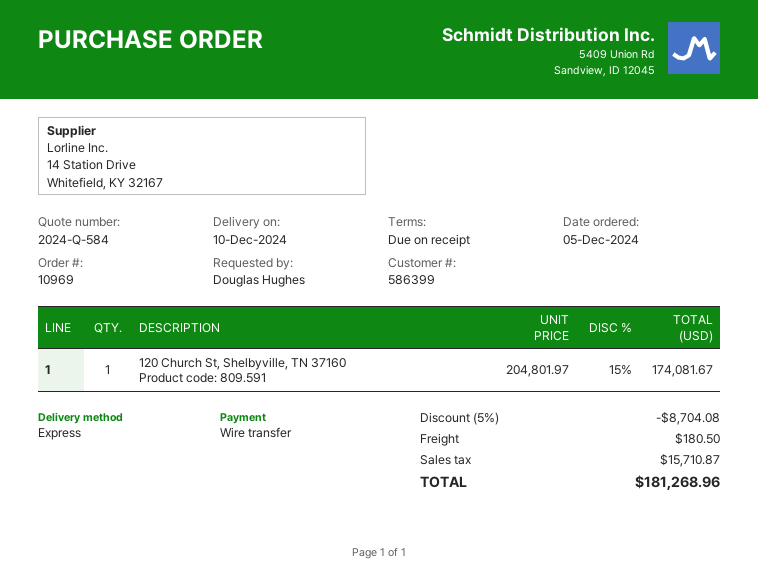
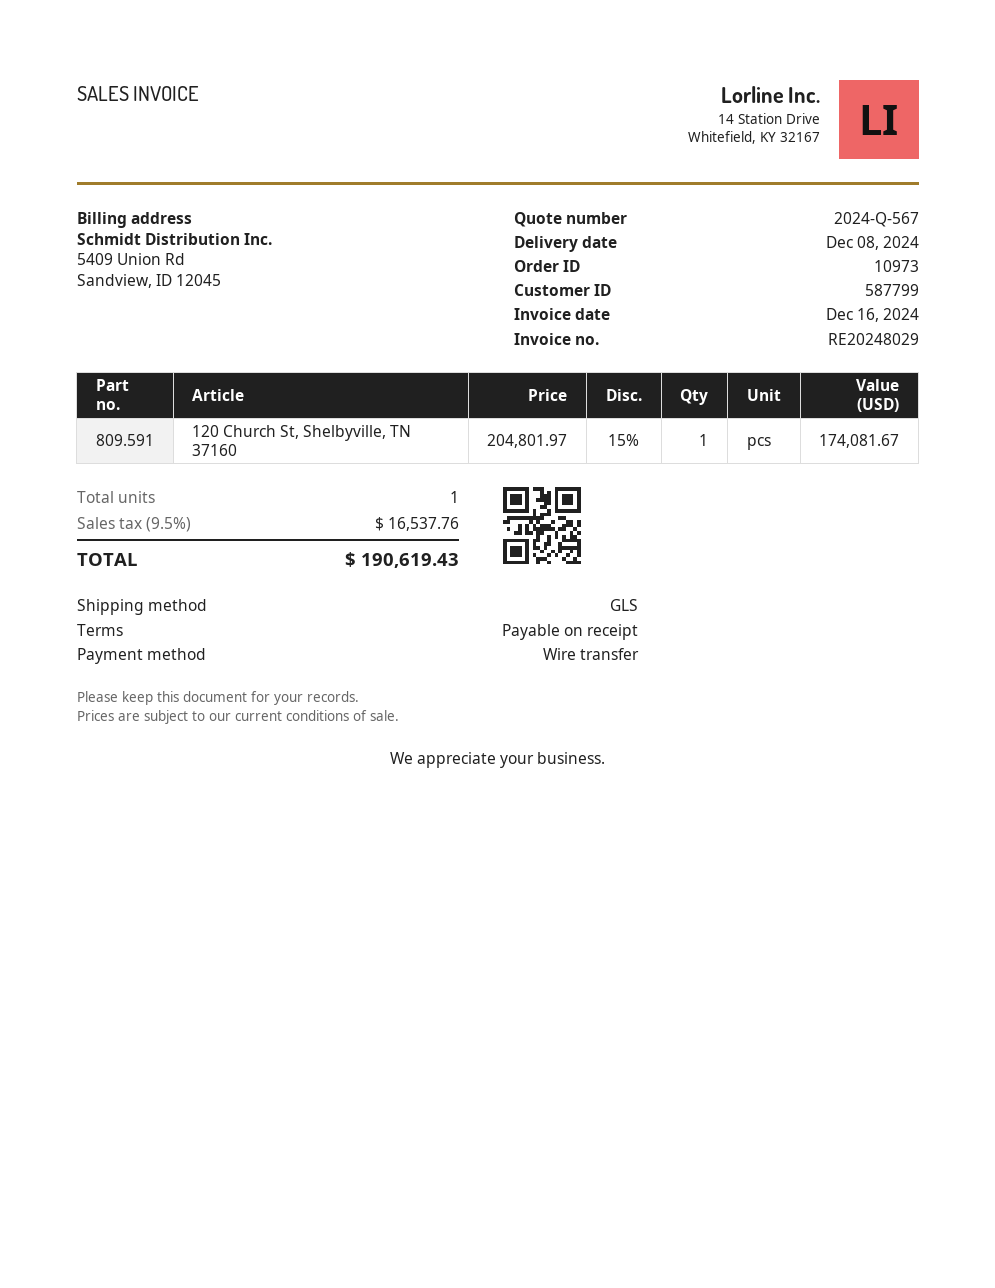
quote number: 2024-Q-584 -> 2024-Q-567
order number: 10969 -> 10973
delivery date: 2024-12-10 -> 2024-12-08
customer number: 586399 -> 587799
shipping method: express -> GLS
discount: 5% = 8704.08 -> none
shipping: 180.50 -> none
tax: 15710.87 -> 16537.76
total: 181268.96 -> 190619.43

